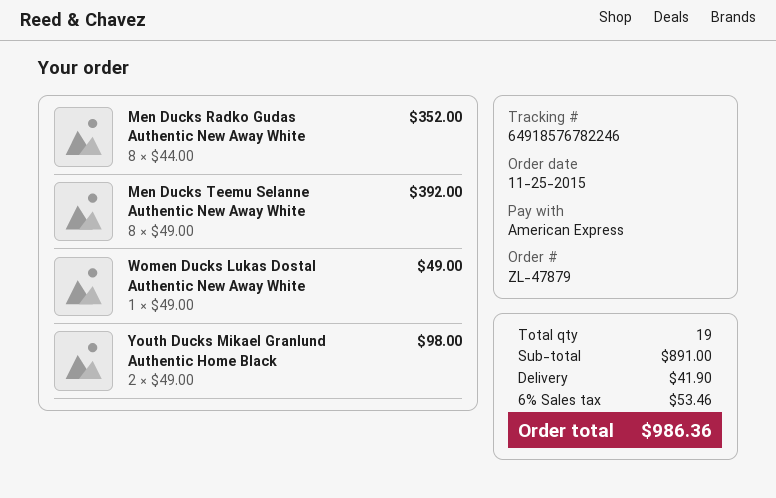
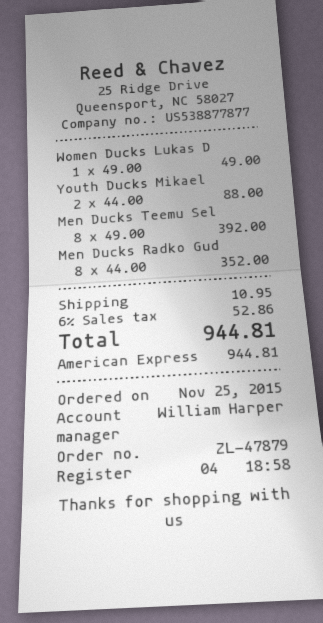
Youth Ducks Mikael Granlund Authentic Home Black: 2 x 49.00 = 98.00 -> 2 x 44.00 = 88.00
shipping: 41.90 -> 10.95
tax: 6% = 53.46 -> 6% = 52.86
total: 986.36 -> 944.81

